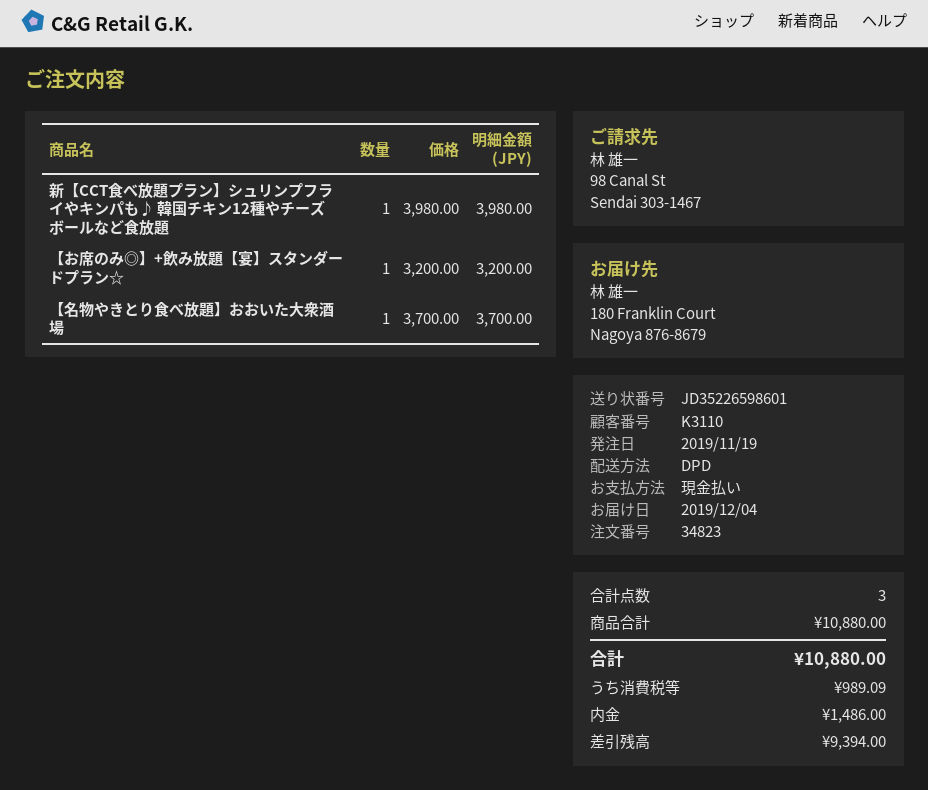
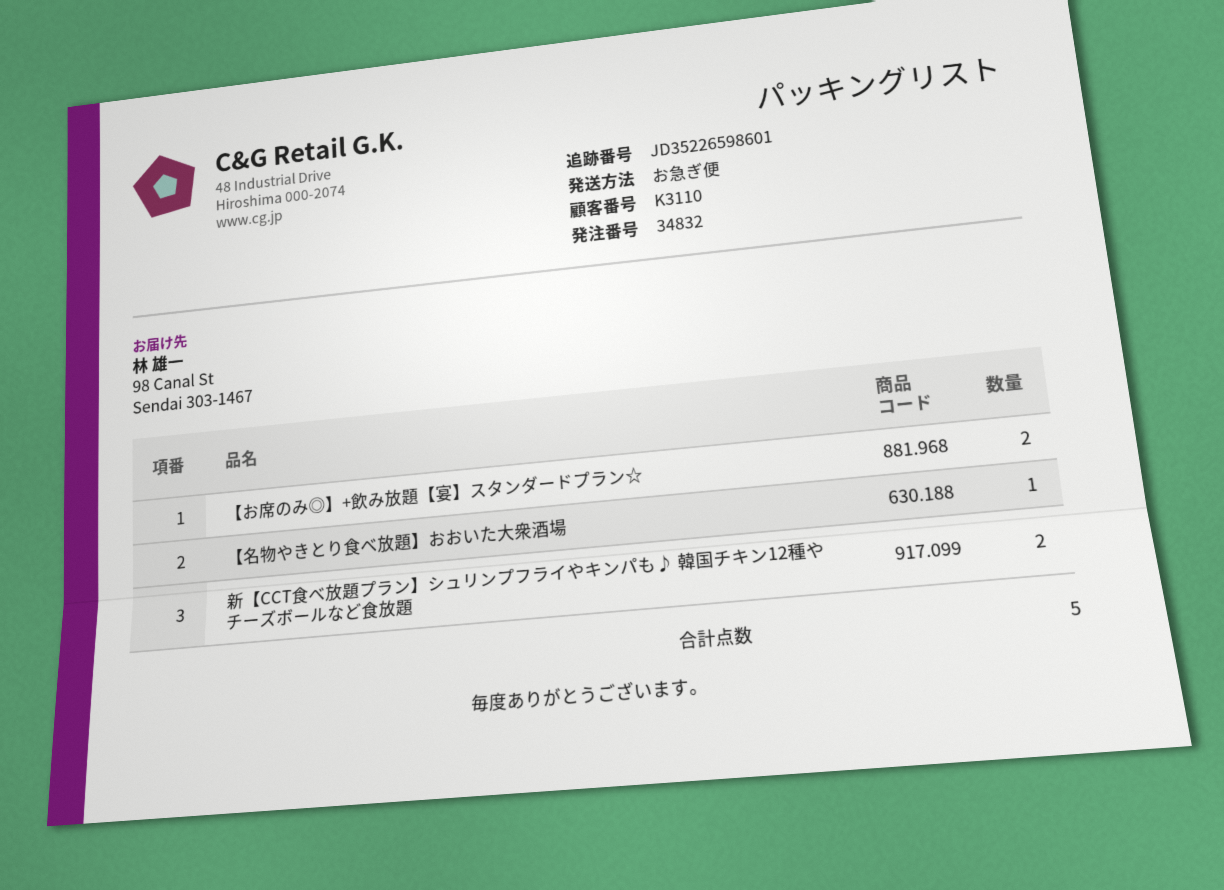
order number: 34823 -> 34832
shipping method: DPD -> express
ship to: 180 Franklin Court, Nagoya 876-8679 -> 98 Canal St, Sendai 303-1467
新【CCT食べ放題プラン】シュリンプフライやキンパも♪ 韓国チキン12種やチーズボールなど食放題: 1 -> 2
【お席のみ◎】+飲み放題【宴】スタンダードプラン☆: 1 -> 2
total quantity: 3 -> 5

